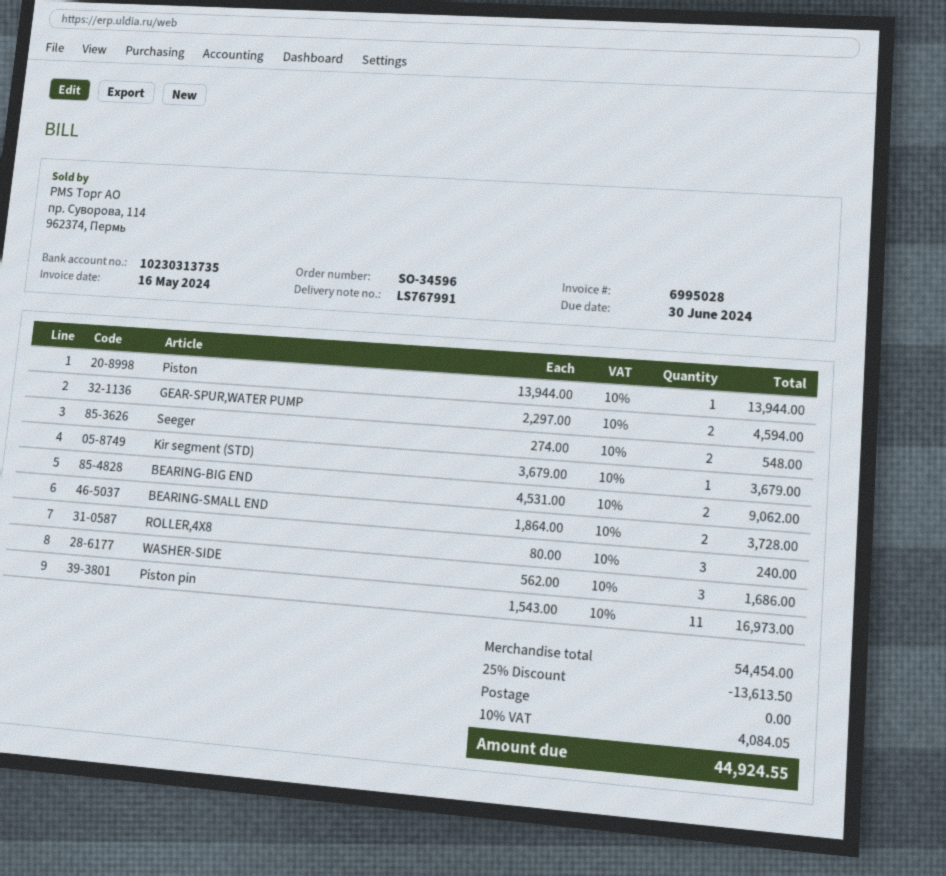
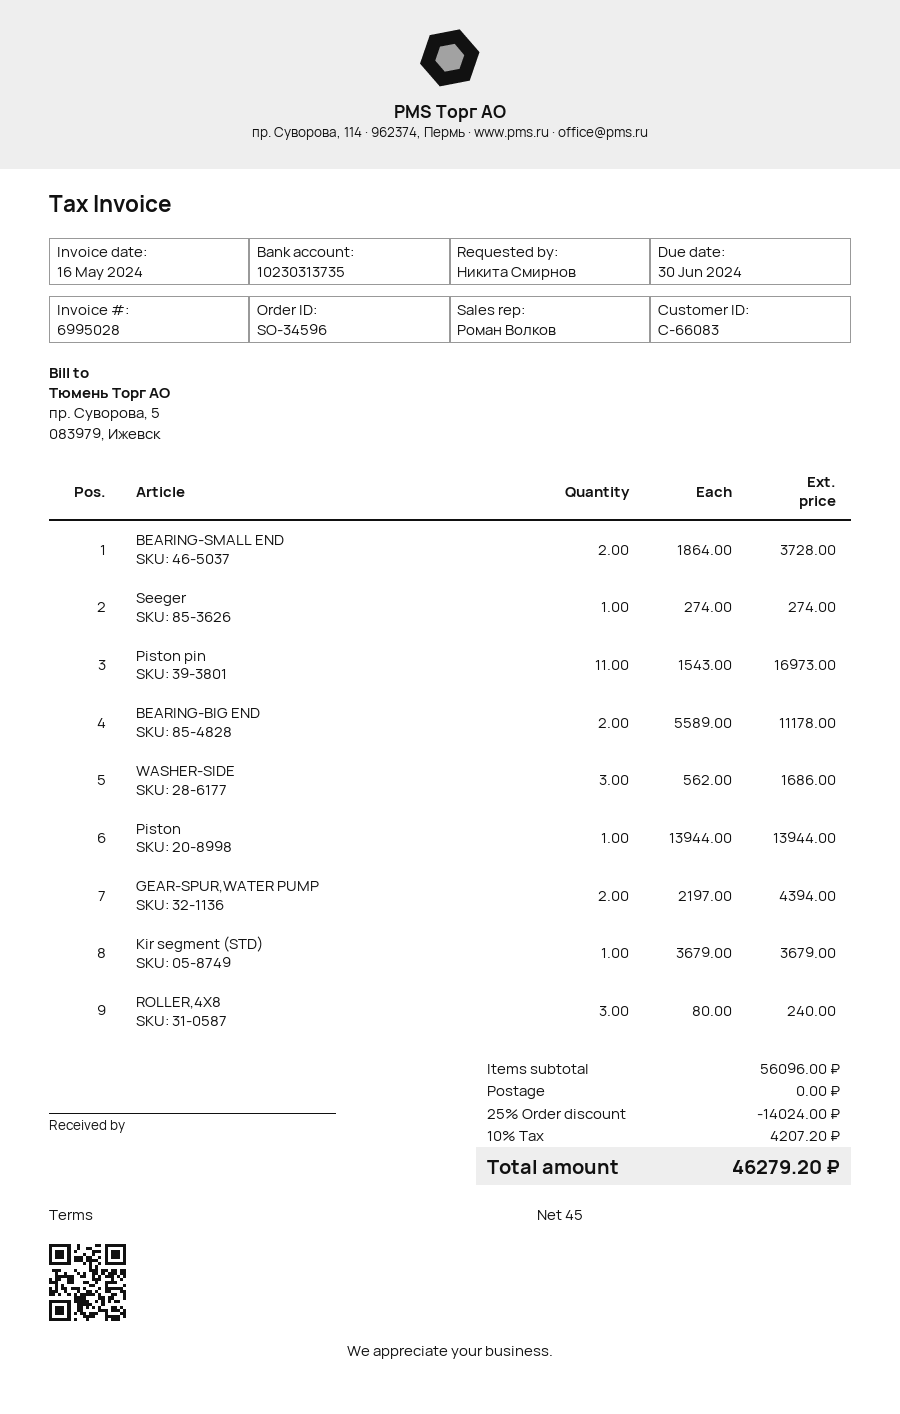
GEAR-SPUR,WATER PUMP: 2 x 2297.00 = 4594.00 -> 2 x 2197.00 = 4394.00
Seeger: 2 x 274.00 = 548.00 -> 1 x 274.00 = 274.00
BEARING-BIG END: 2 x 4531.00 = 9062.00 -> 2 x 5589.00 = 11178.00
subtotal: 54454.00 -> 56096.00
discount: 25% = 13613.50 -> 25% = 14024.00
tax: 10% = 4084.05 -> 10% = 4207.20
total: 44924.55 -> 46279.20

